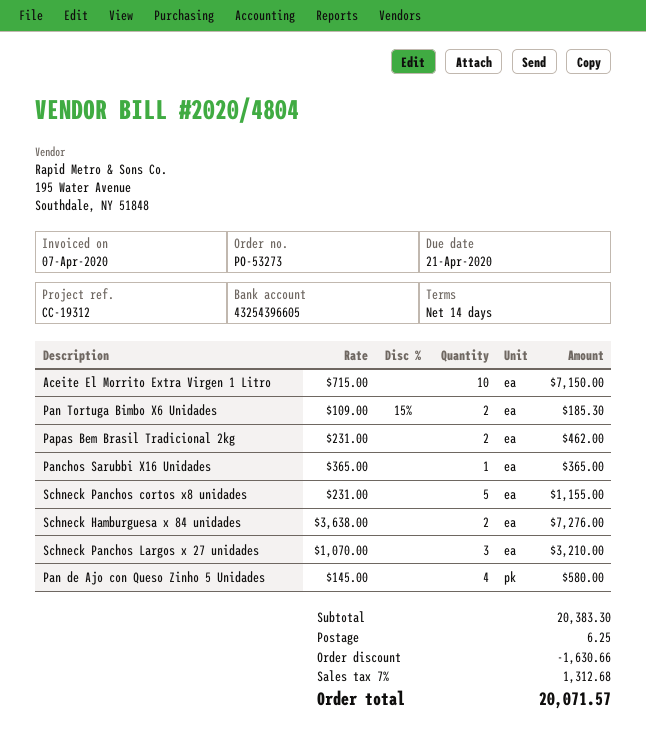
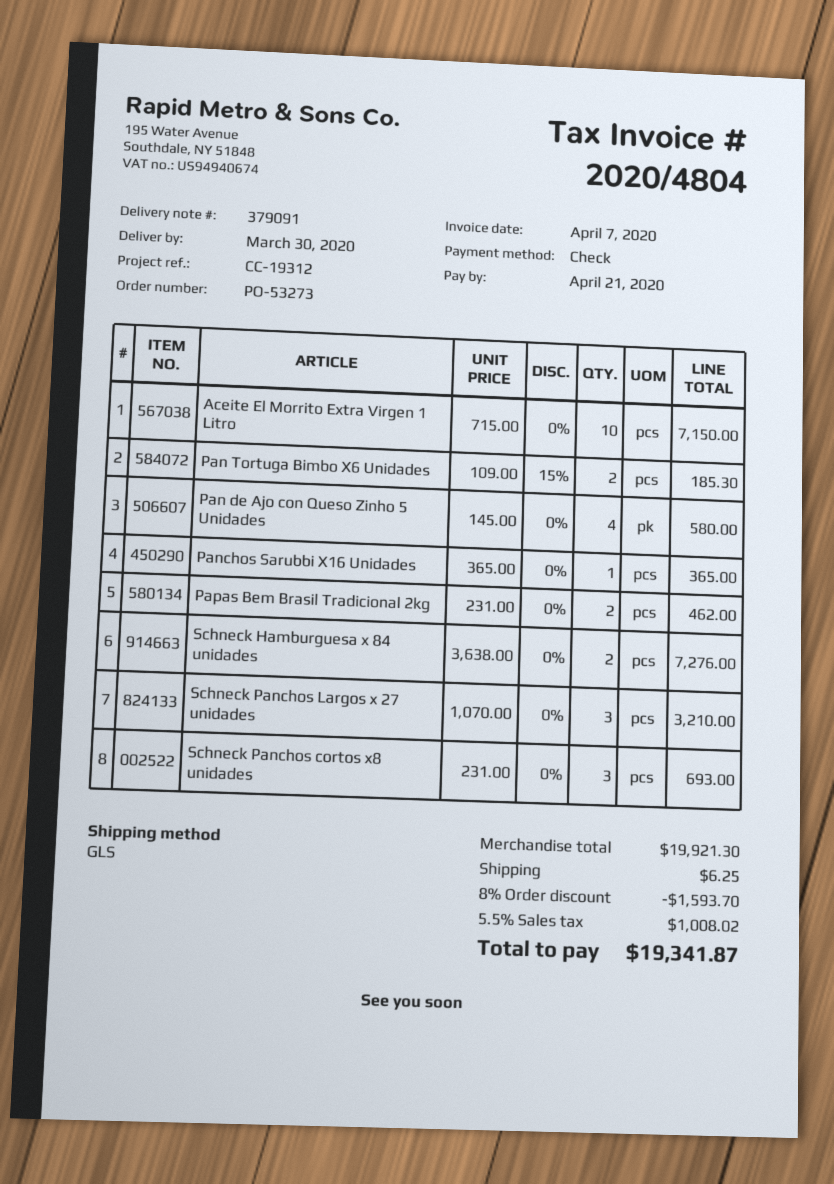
Schneck Panchos cortos x8 unidades: 5 x 231.00 = 1155.00 -> 3 x 231.00 = 693.00
subtotal: 20383.30 -> 19921.30
discount: 1630.66 -> 1593.70
tax: 7% = 1312.68 -> 5.5% = 1008.02
total: 20071.57 -> 19341.87

